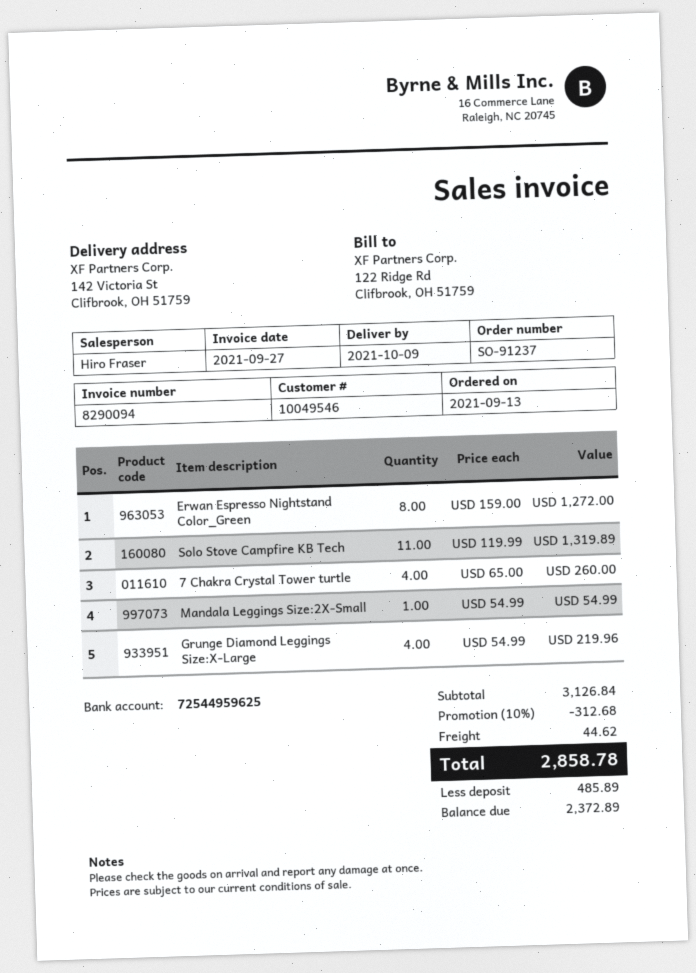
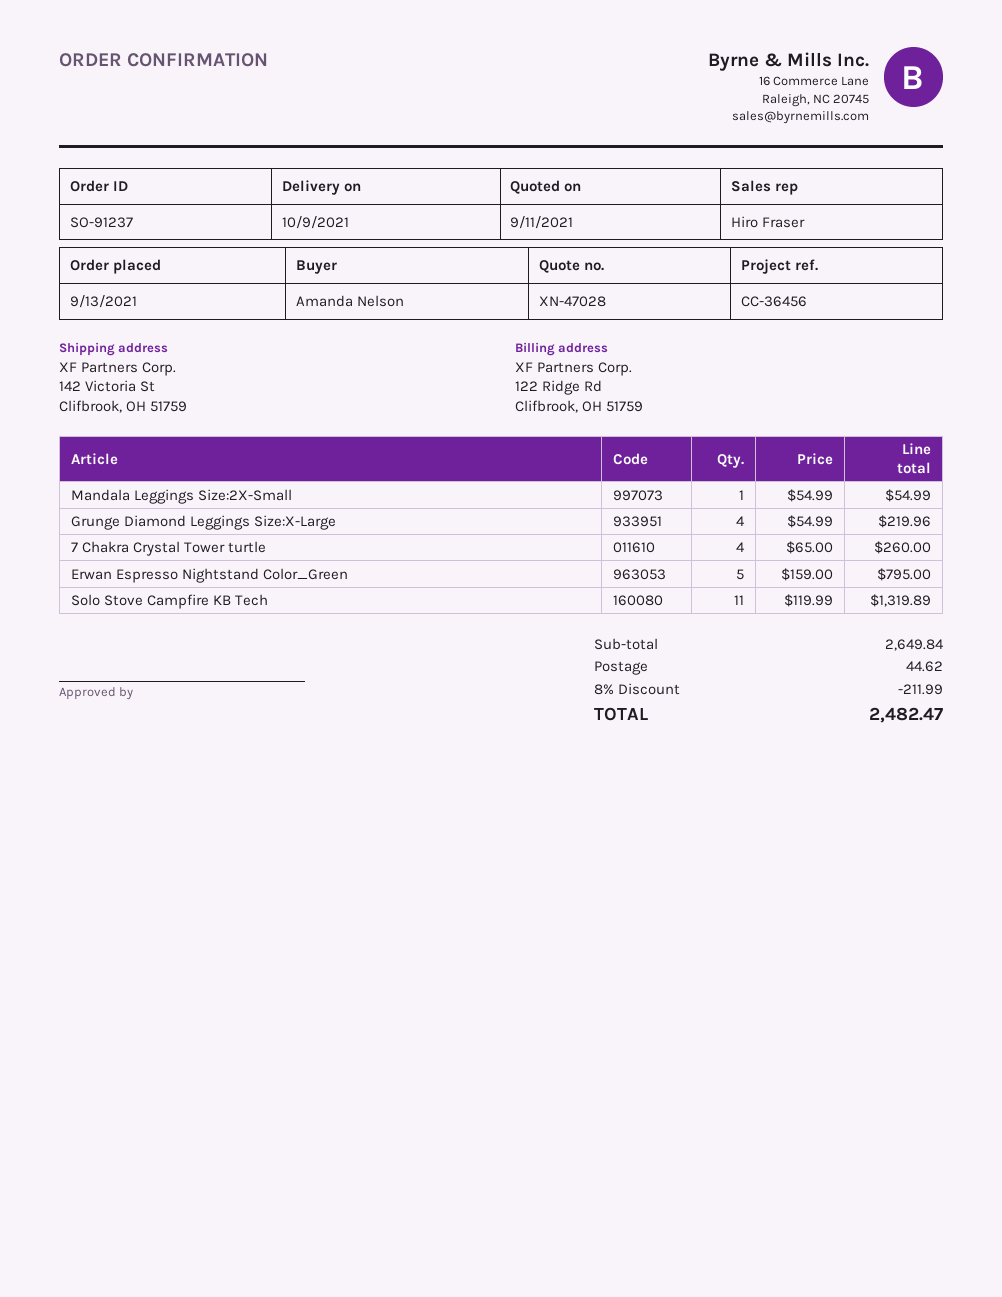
Erwan Espresso Nightstand Color_Green: 8 x 159.00 = 1272.00 -> 5 x 159.00 = 795.00
subtotal: 3126.84 -> 2649.84
discount: 10% = 312.68 -> 8% = 211.99
total: 2858.78 -> 2482.47

